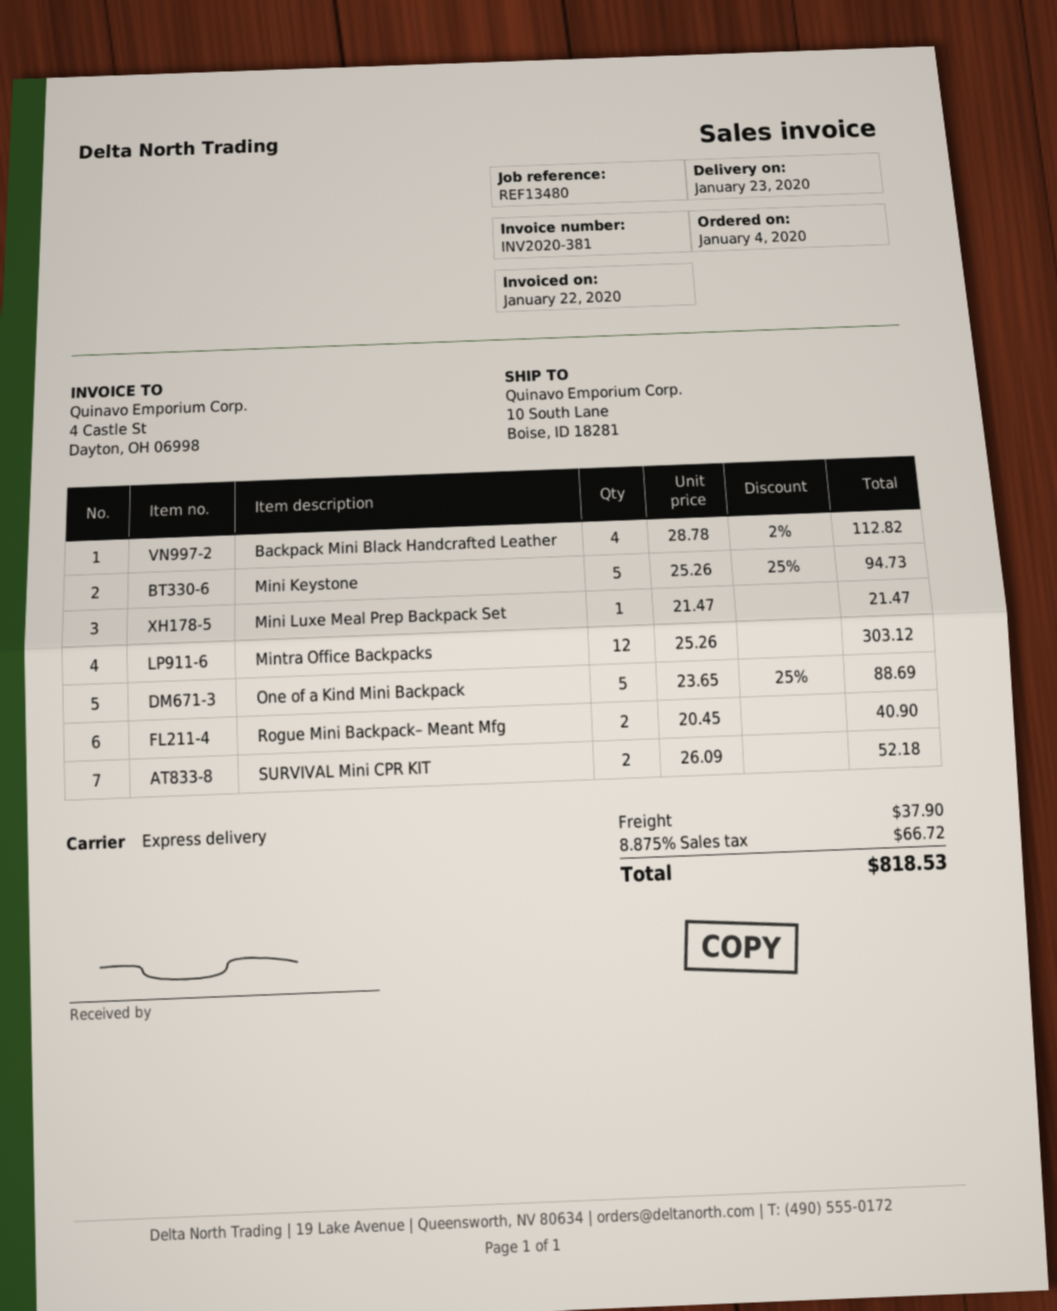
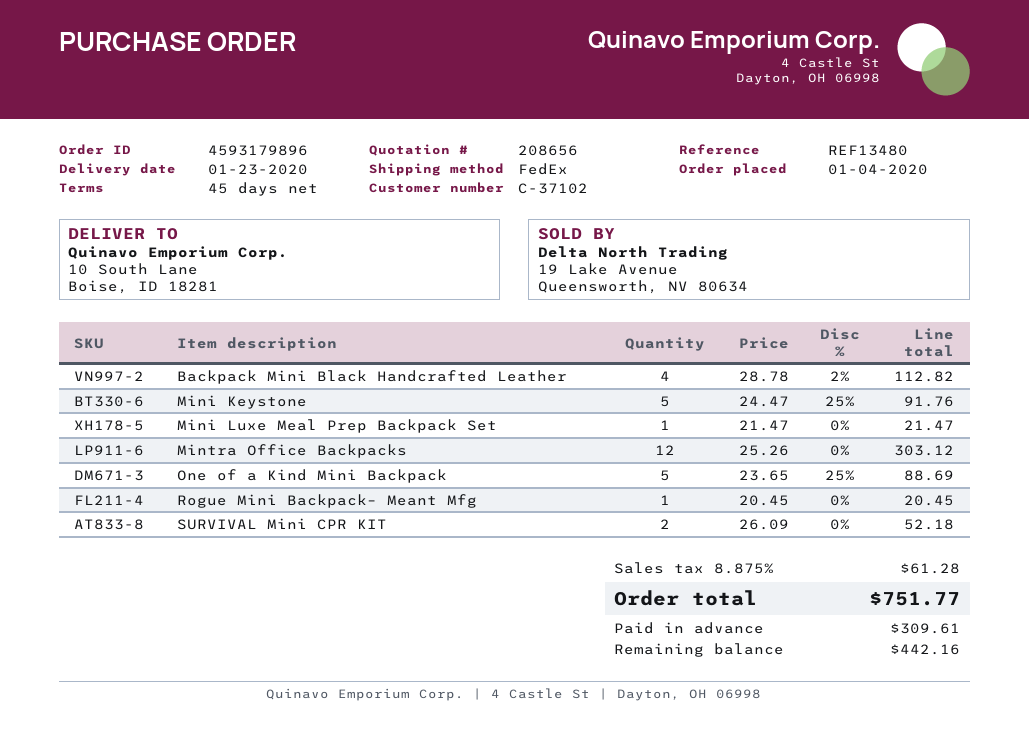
shipping method: express -> FedEx
Mini Keystone: 5 x 25.26 - 25% = 94.73 -> 5 x 24.47 - 25% = 91.76
Rogue Mini Backpack– Meant Mfg: 2 x 20.45 = 40.90 -> 1 x 20.45 = 20.45
shipping: 37.90 -> none
tax: 8.875% = 66.72 -> 8.875% = 61.28
total: 818.53 -> 751.77

